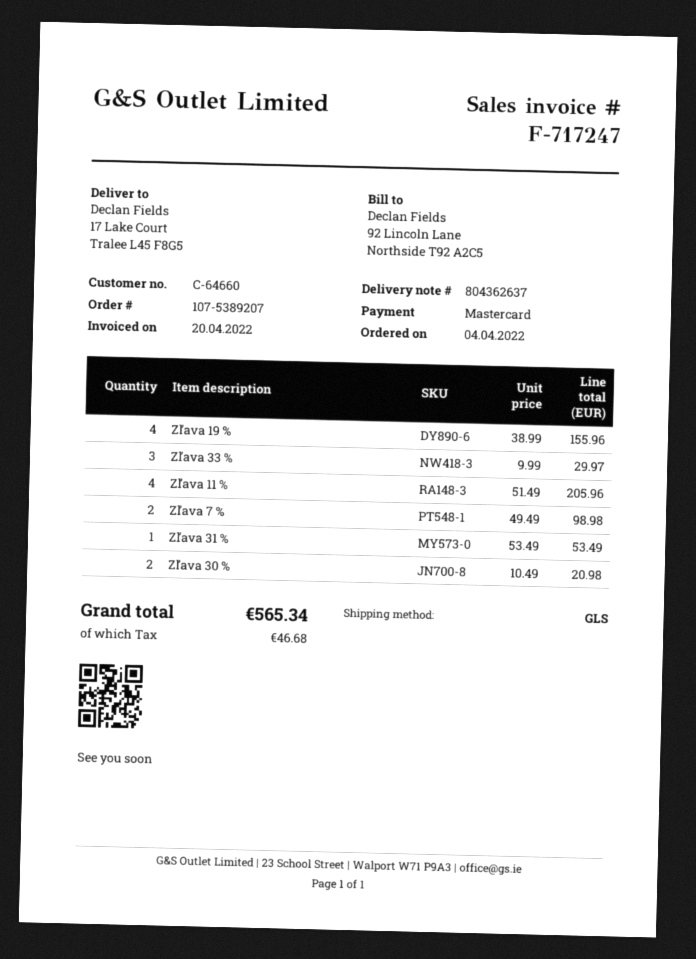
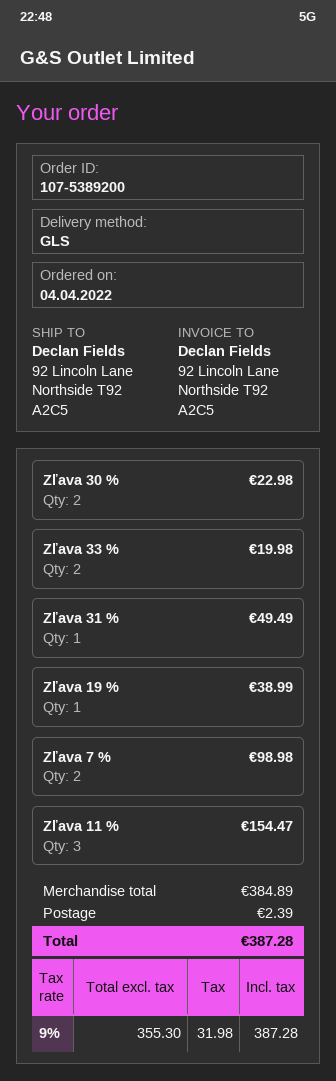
order number: 107-5389207 -> 107-5389200
ship to: 17 Lake Court, Tralee L45 F8G5 -> 92 Lincoln Lane, Northside T92 A2C5
Zľava 19 %: 4 for 155.96 -> 1 for 38.99
Zľava 33 %: 3 for 29.97 -> 2 for 19.98
Zľava 11 %: 4 for 205.96 -> 3 for 154.47
Zľava 31 %: 1 for 53.49 -> 1 for 49.49
Zľava 30 %: 2 for 20.98 -> 2 for 22.98
shipping: none -> 2.39
tax: 46.68 -> 31.98
total: 565.34 -> 387.28

